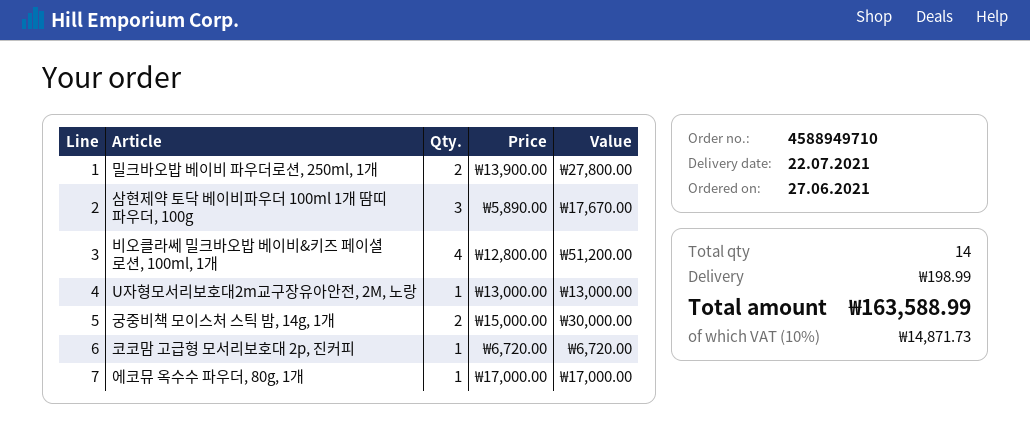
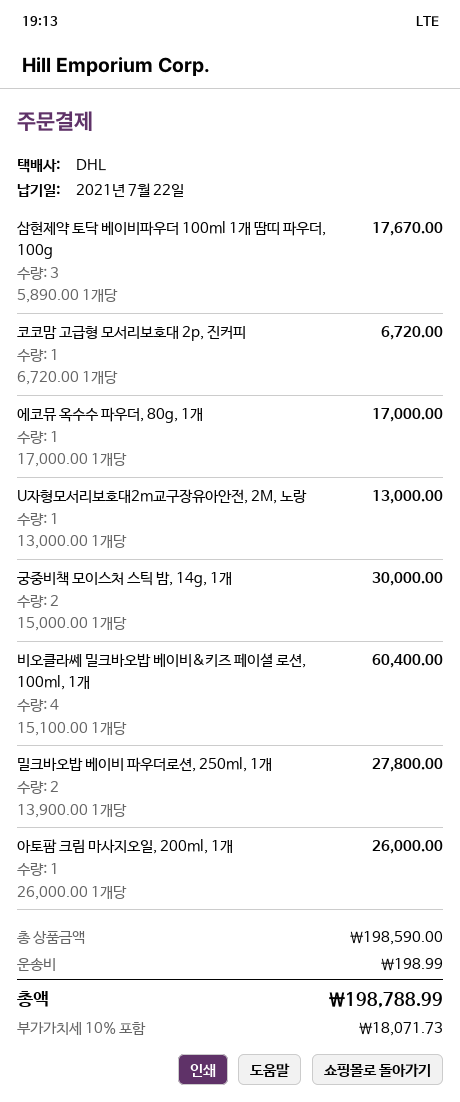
비오클라쎄 밀크바오밥 베이비&키즈 페이셜 로션, 100ml, 1개: 4 x 12800.00 = 51200.00 -> 4 x 15100.00 = 60400.00
아토팜 크림 마사지오일, 200ml, 1개: none -> 1 x 26000.00 = 26000.00
tax: 10% = 14871.73 -> 10% = 18071.73
total: 163588.99 -> 198788.99

